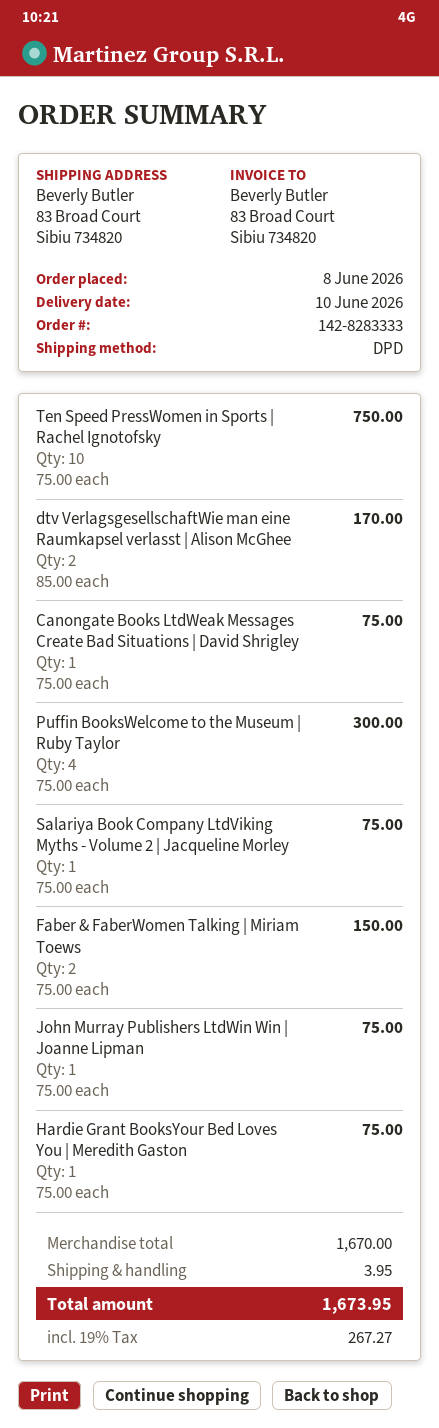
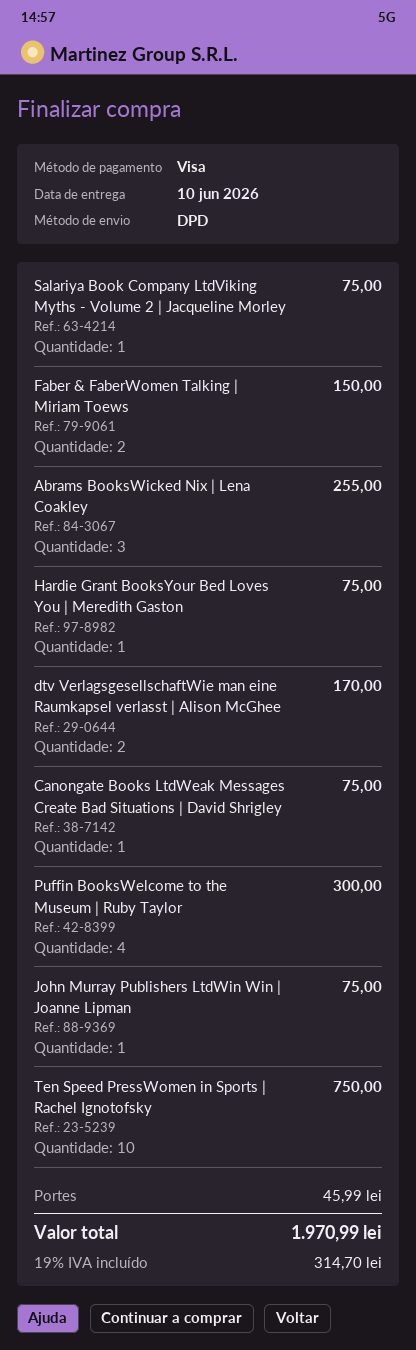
Abrams BooksWicked Nix | Lena Coakley: none -> 3 for 255.00
shipping: 3.95 -> 45.99
tax: 19% = 267.27 -> 19% = 314.70
total: 1673.95 -> 1970.99

